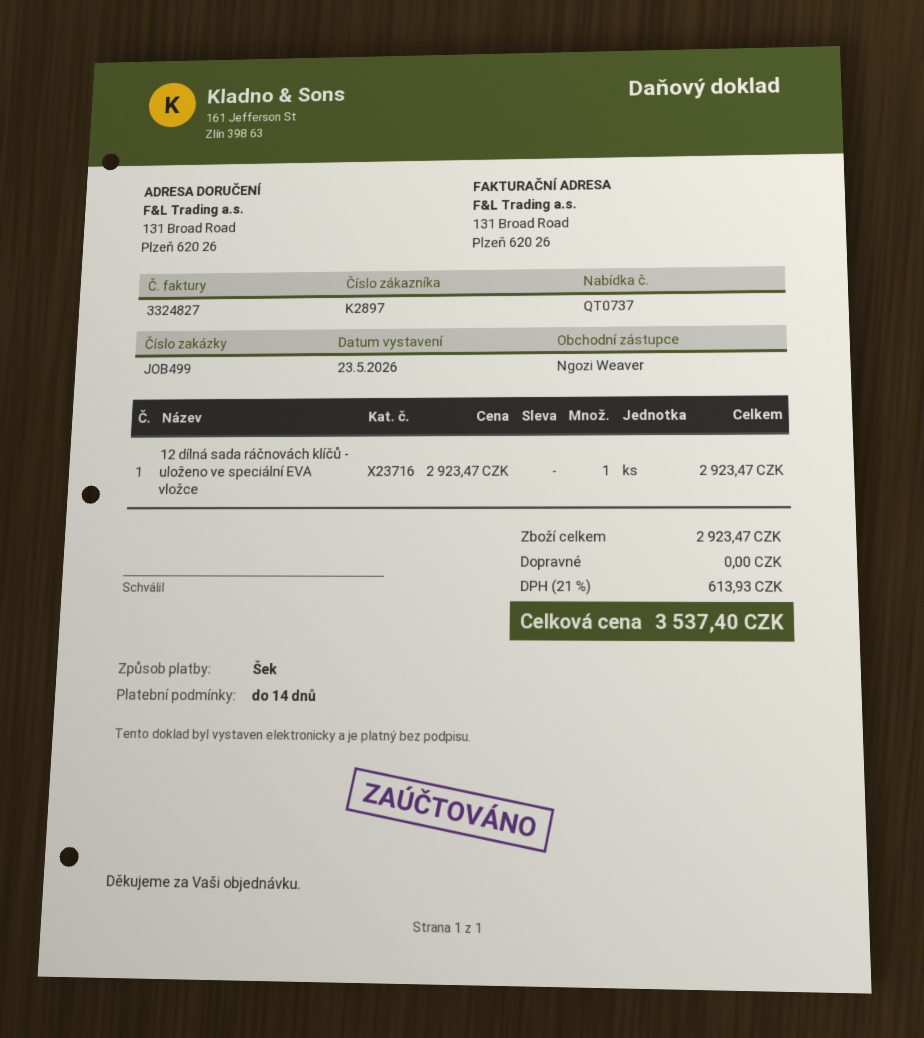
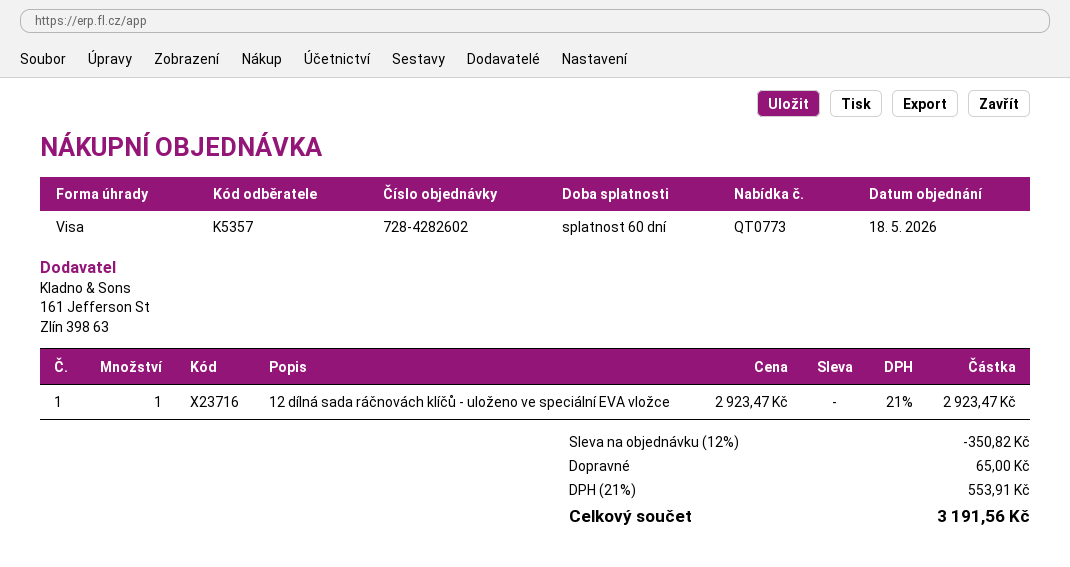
quote number: QT0737 -> QT0773
payment terms: 14 days -> 60 days
customer number: K2897 -> K5357
payment method: cheque -> Visa
discount: none -> 12% = 350.82
shipping: 0.00 -> 65.00
tax: 21% = 613.93 -> 21% = 553.91
total: 3537.40 -> 3191.56

